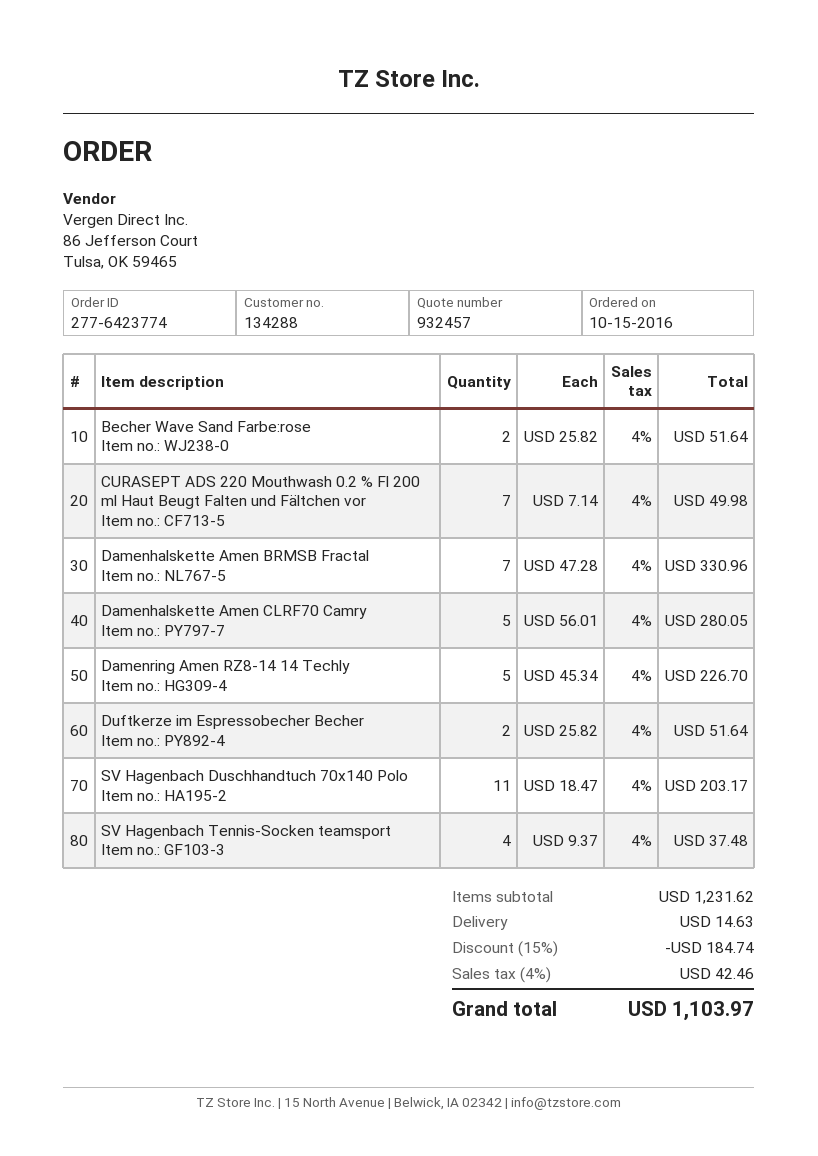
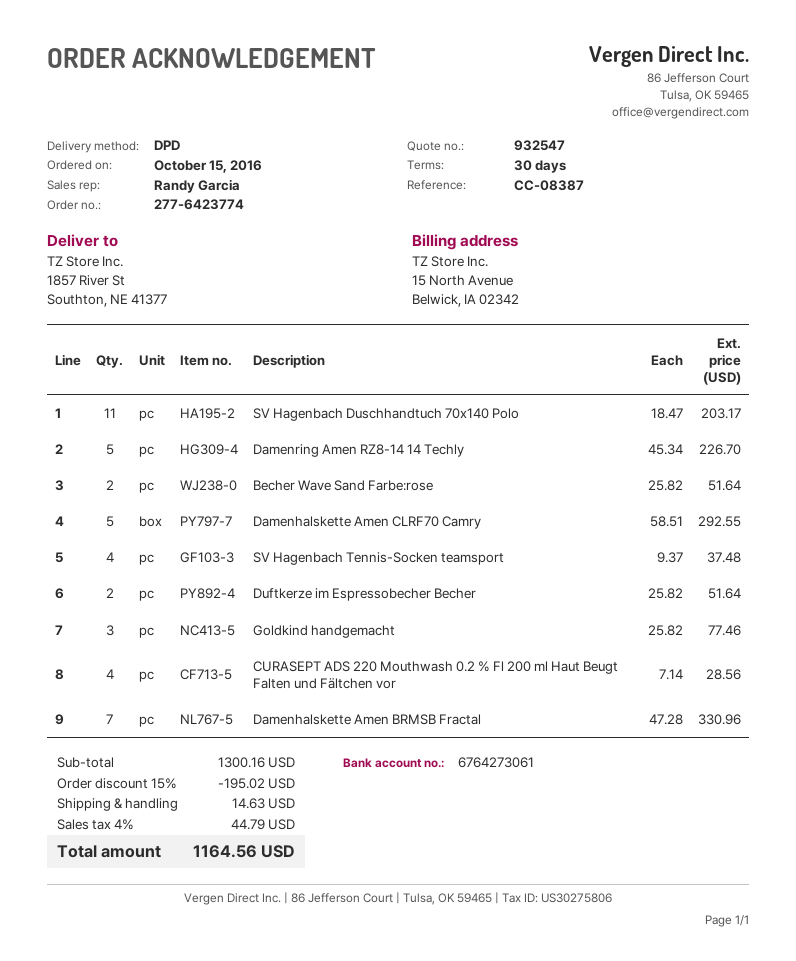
quote number: 932457 -> 932547
CURASEPT ADS 220 Mouthwash 0.2 % Fl 200 ml Haut Beugt Falten und Fältchen vor: 7 x 7.14 = 49.98 -> 4 x 7.14 = 28.56
Damenhalskette Amen CLRF70 Camry: 5 x 56.01 = 280.05 -> 5 x 58.51 = 292.55
Goldkind handgemacht: none -> 3 x 25.82 = 77.46
subtotal: 1231.62 -> 1300.16
discount: 15% = 184.74 -> 15% = 195.02
tax: 4% = 42.46 -> 4% = 44.79
total: 1103.97 -> 1164.56

